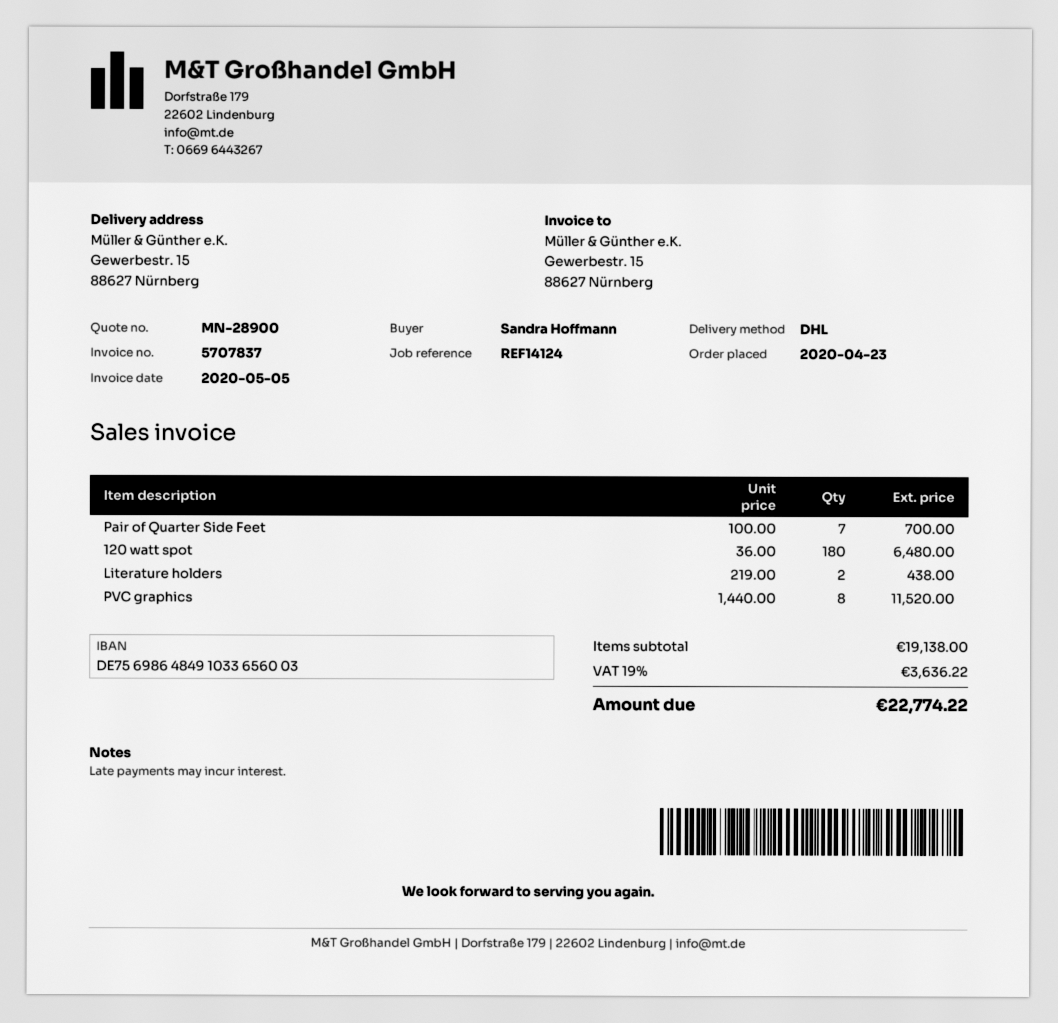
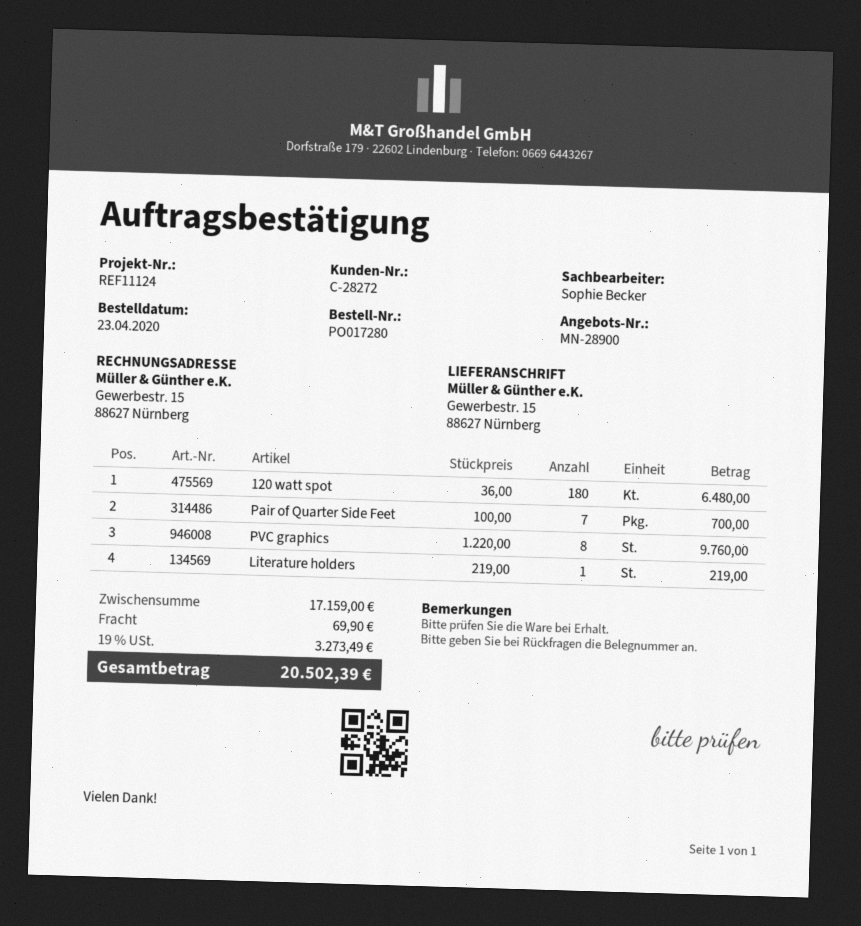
reference: REF14124 -> REF11124
Literature holders: 2 x 219.00 = 438.00 -> 1 x 219.00 = 219.00
PVC graphics: 8 x 1440.00 = 11520.00 -> 8 x 1220.00 = 9760.00
subtotal: 19138.00 -> 17159.00
shipping: none -> 69.90
tax: 19% = 3636.22 -> 19% = 3273.49
total: 22774.22 -> 20502.39

